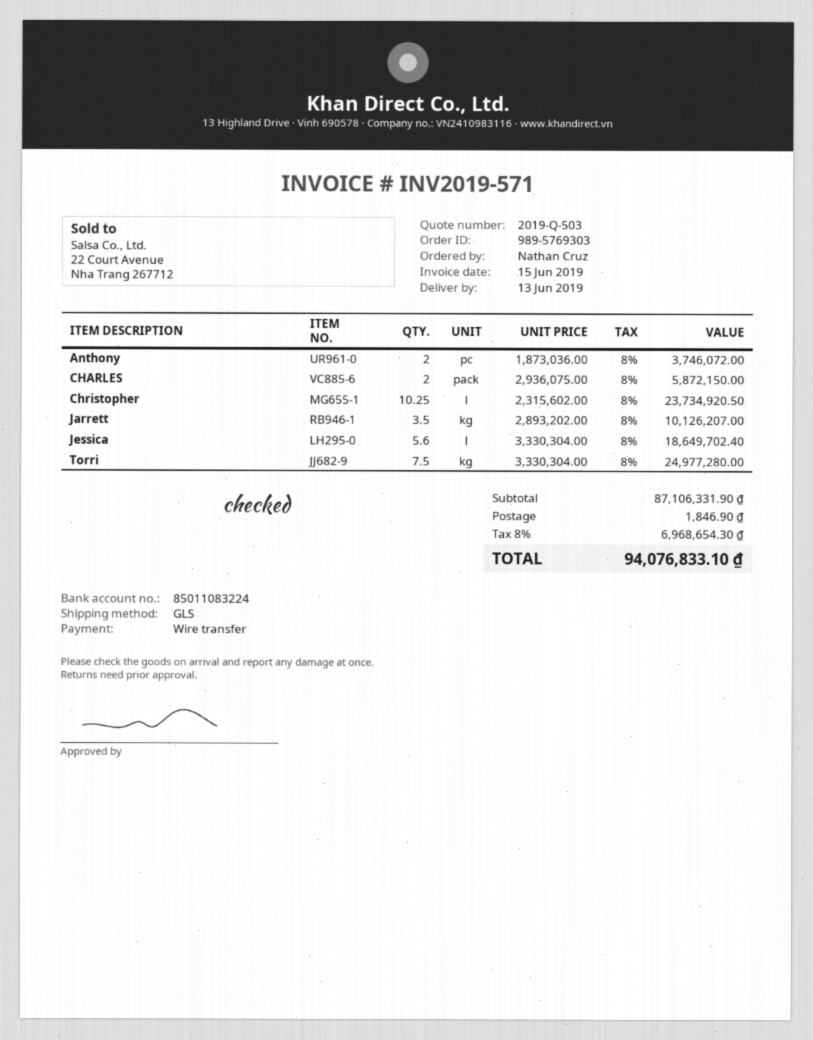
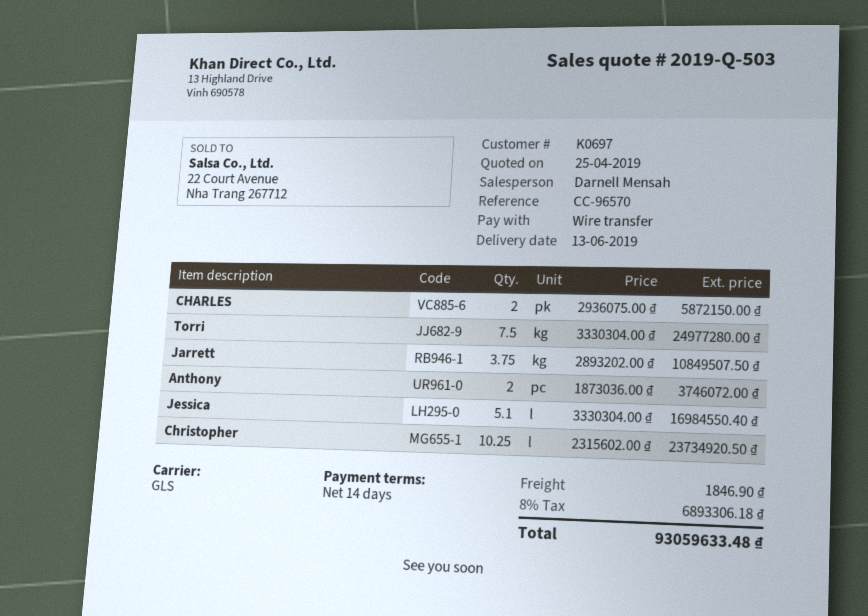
Jarrett: 3.5 x 2893202.00 = 10126207.00 -> 3.75 x 2893202.00 = 10849507.50
Jessica: 5.6 x 3330304.00 = 18649702.40 -> 5.1 x 3330304.00 = 16984550.40
tax: 8% = 6968654.30 -> 8% = 6893306.18
total: 94076833.10 -> 93059633.48

